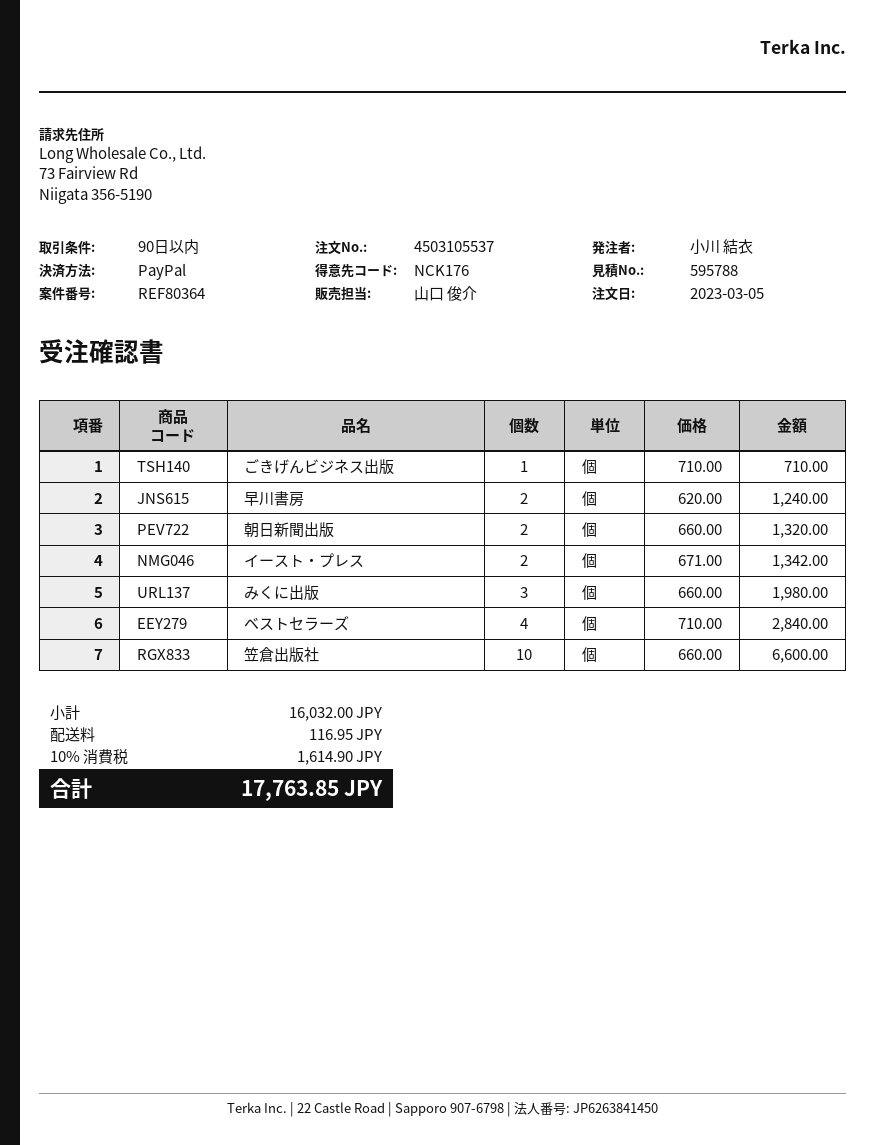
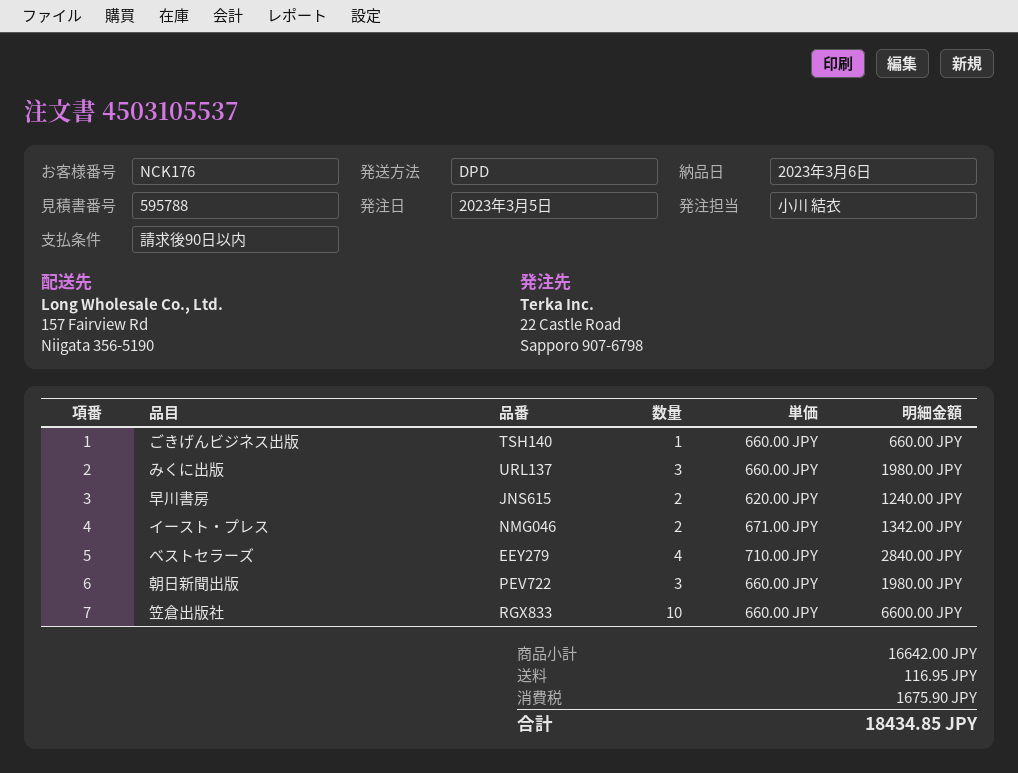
ごきげんビジネス出版: 1 x 710.00 = 710.00 -> 1 x 660.00 = 660.00
朝日新聞出版: 2 x 660.00 = 1320.00 -> 3 x 660.00 = 1980.00
subtotal: 16032.00 -> 16642.00
tax: 1614.90 -> 1675.90
total: 17763.85 -> 18434.85

